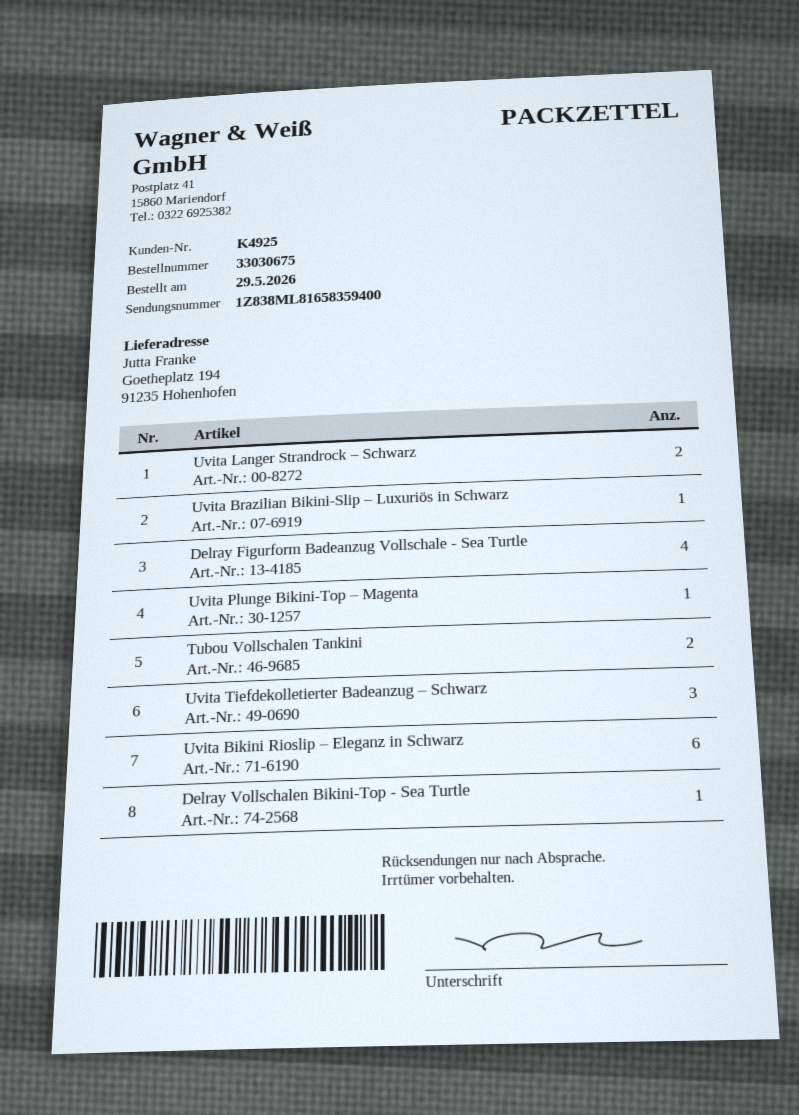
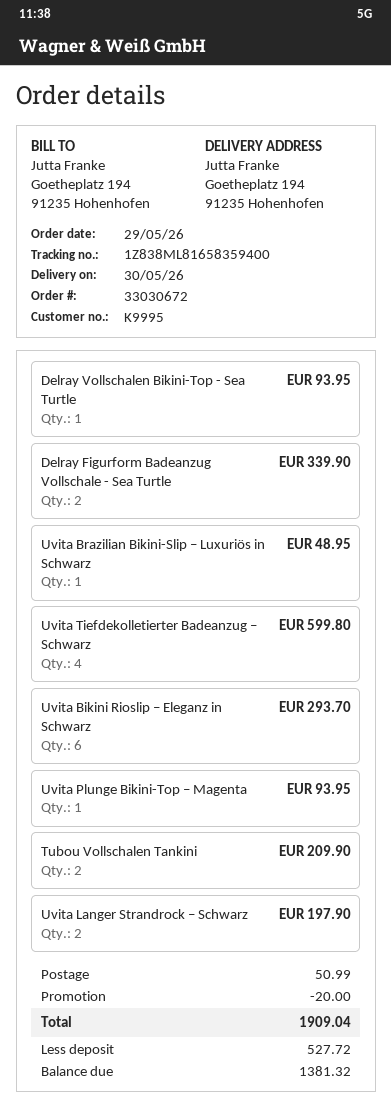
order number: 33030675 -> 33030672
customer number: K4925 -> K9995
Delray Figurform Badeanzug Vollschale - Sea Turtle: 4 -> 2
Uvita Tiefdekolletierter Badeanzug – Schwarz: 3 -> 4

